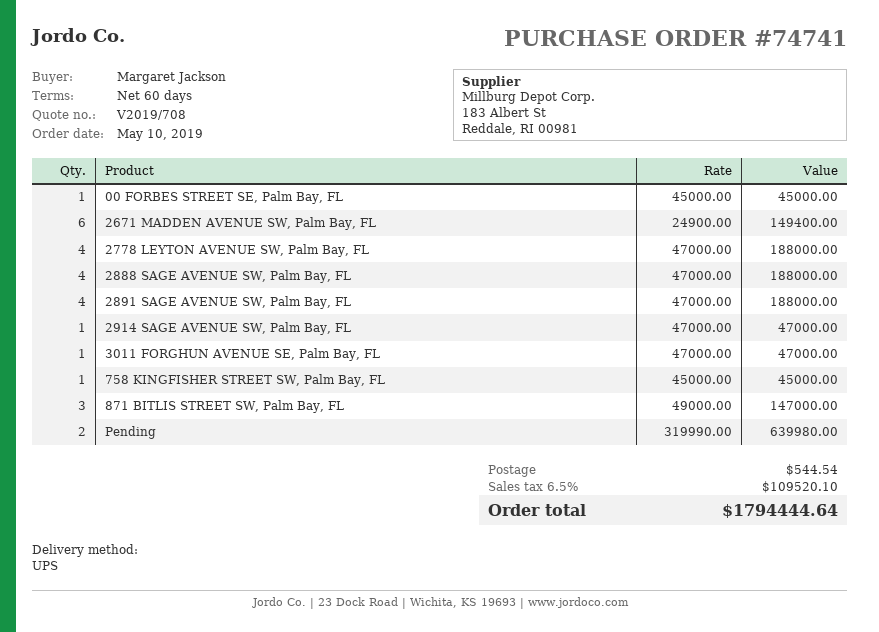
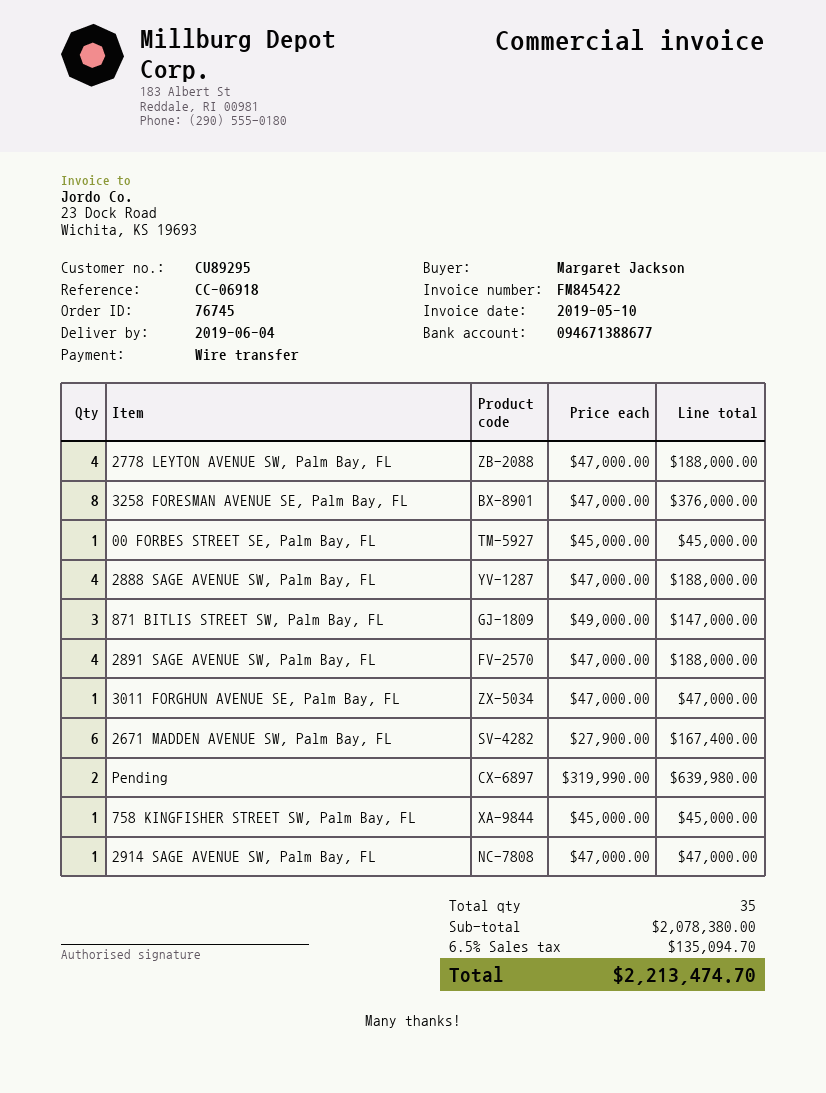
order number: 74741 -> 76745
2671 MADDEN AVENUE SW, Palm Bay, FL: 6 x 24900.00 = 149400.00 -> 6 x 27900.00 = 167400.00
3258 FORESMAN AVENUE SE, Palm Bay, FL: none -> 8 x 47000.00 = 376000.00
shipping: 544.54 -> none
tax: 6.5% = 109520.10 -> 6.5% = 135094.70
total: 1794444.64 -> 2213474.70

